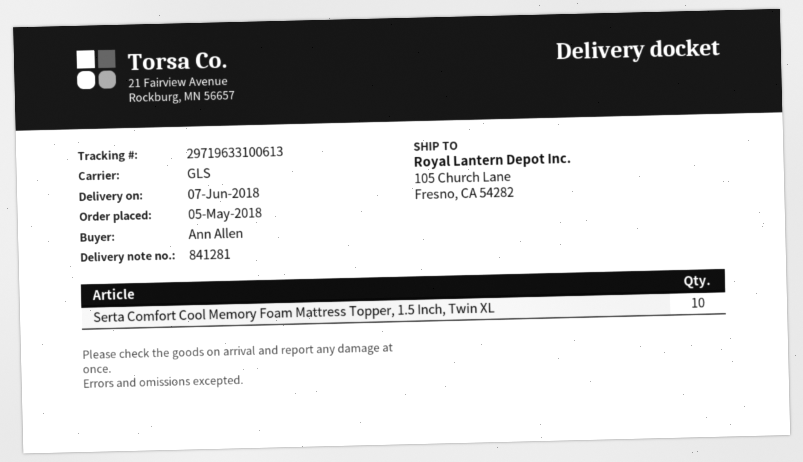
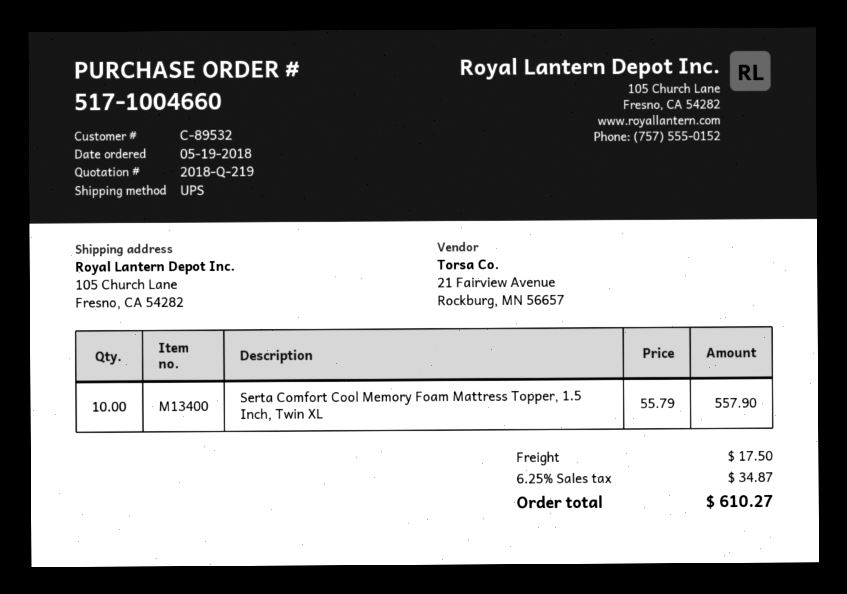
order date: 2018-05-05 -> 2018-05-19
shipping method: GLS -> UPS

